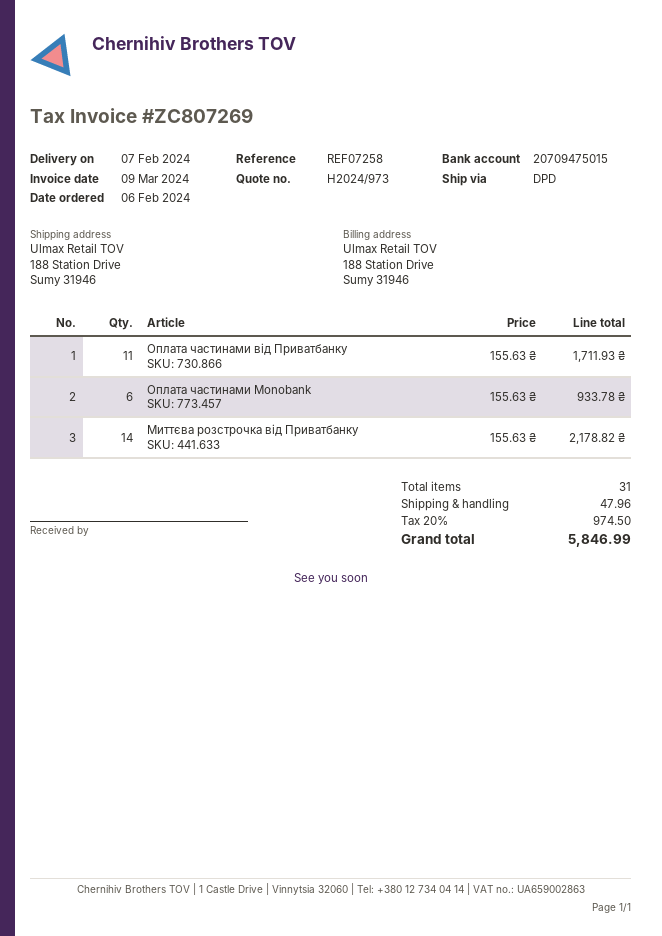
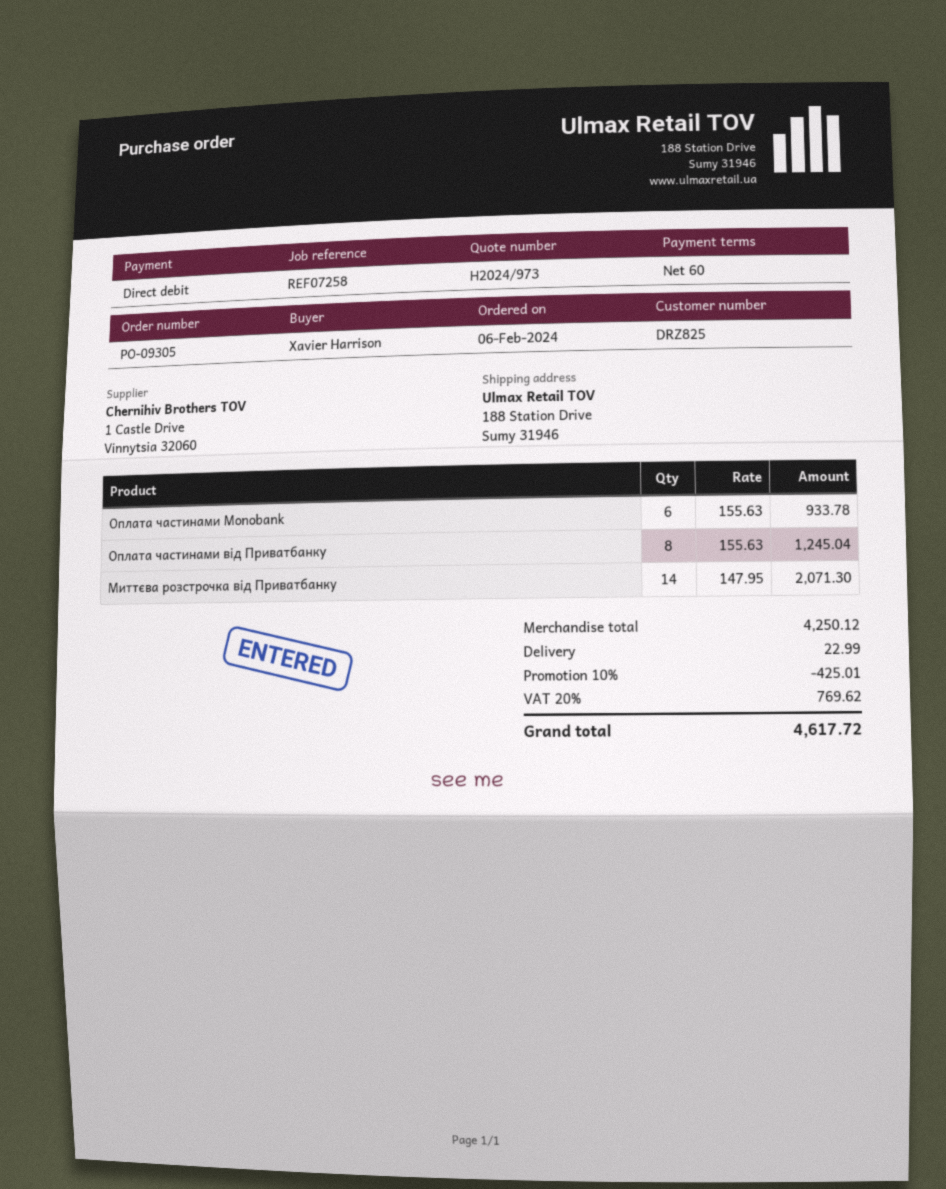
Оплата частинами від Приватбанку: 11 x 155.63 = 1711.93 -> 8 x 155.63 = 1245.04
Миттєва розстрочка від Приватбанку: 14 x 155.63 = 2178.82 -> 14 x 147.95 = 2071.30
discount: none -> 10% = 425.01
shipping: 47.96 -> 22.99
tax: 20% = 974.50 -> 20% = 769.62
total: 5846.99 -> 4617.72

